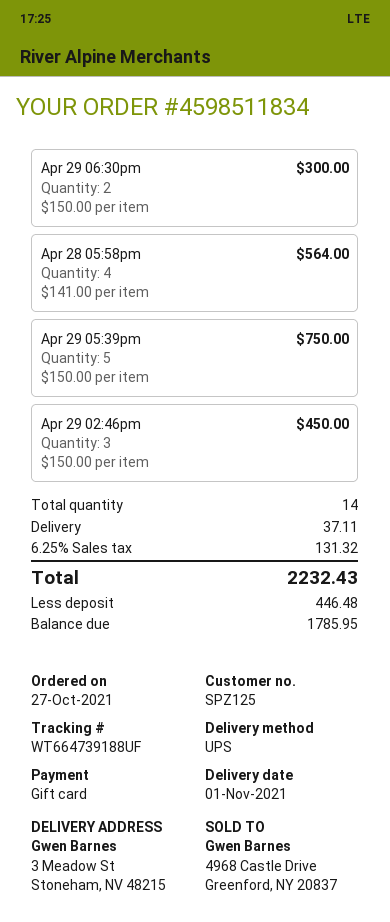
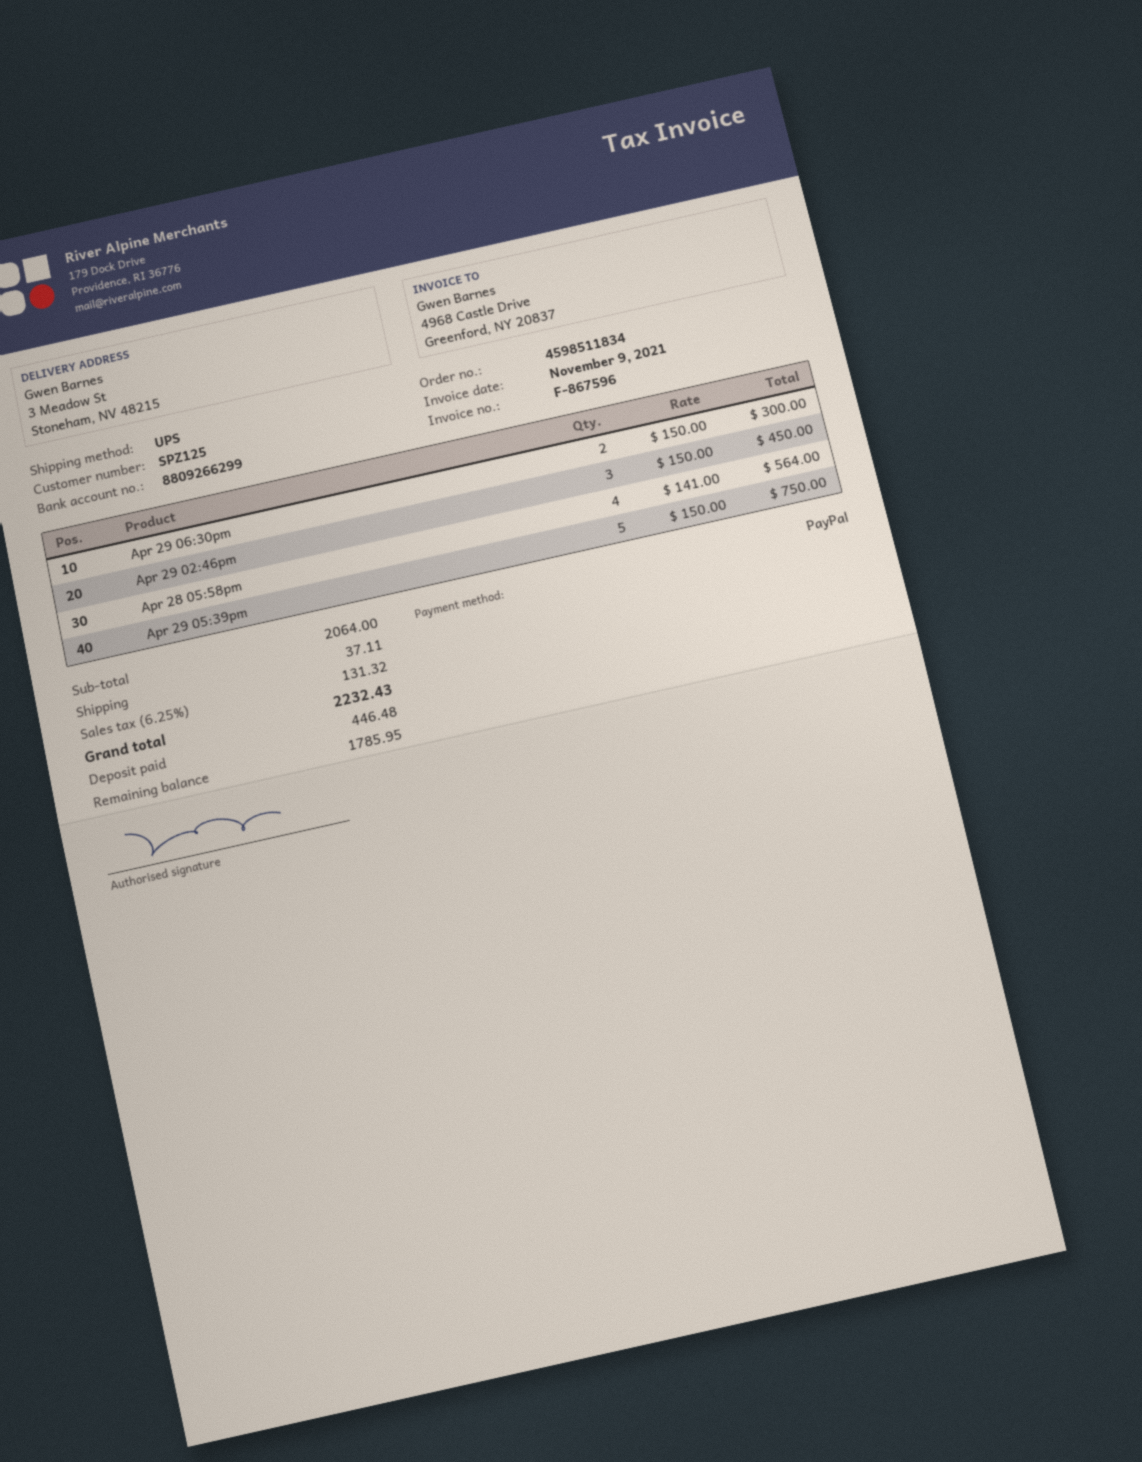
payment method: gift card -> PayPal

